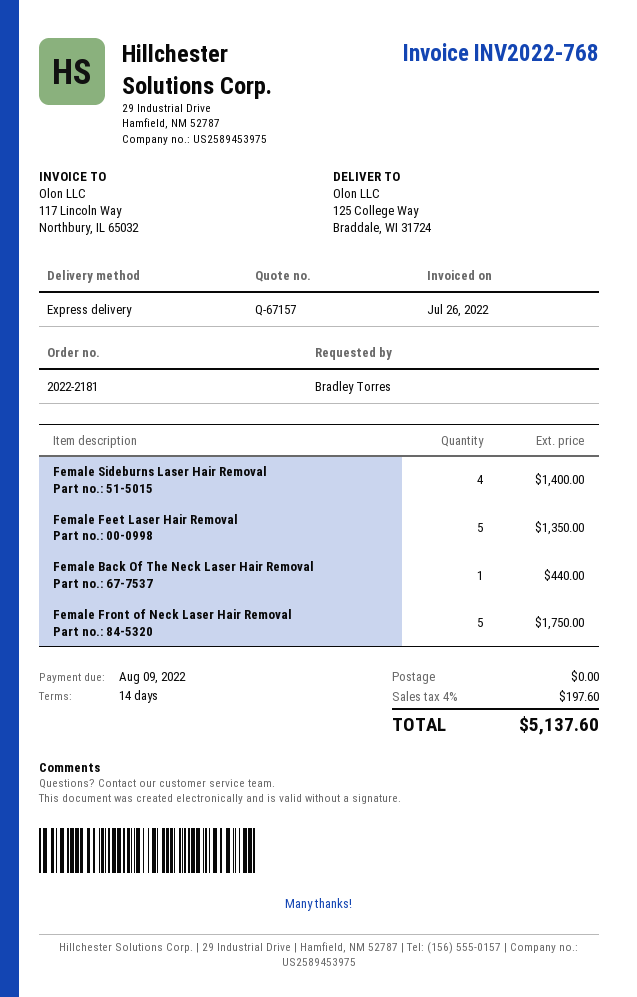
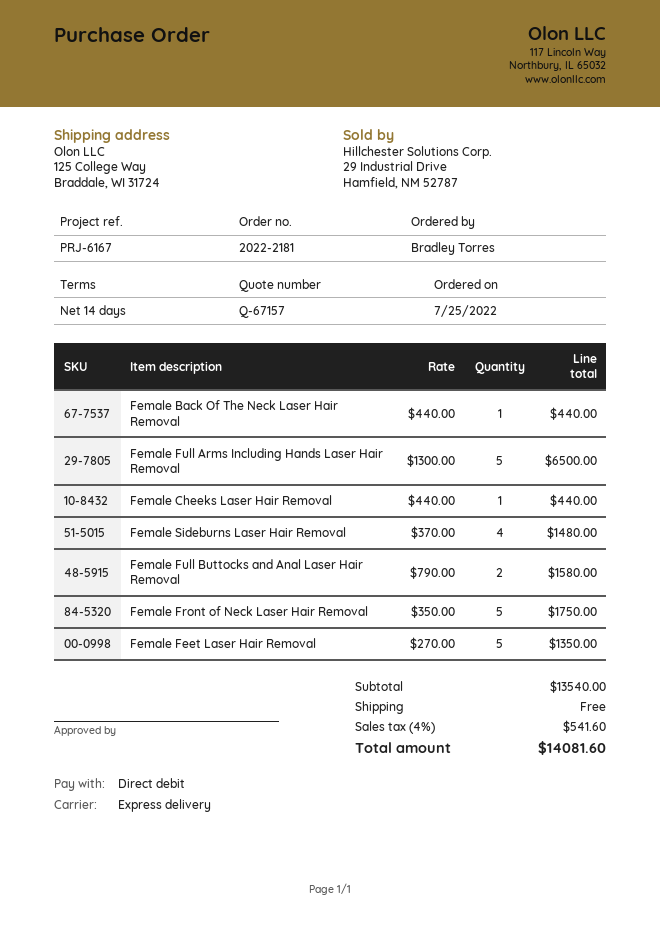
Female Sideburns Laser Hair Removal: 4 for 1400.00 -> 4 for 1480.00
Female Full Arms Including Hands Laser Hair Removal: none -> 5 for 6500.00
Female Cheeks Laser Hair Removal: none -> 1 for 440.00
Female Full Buttocks and Anal Laser Hair Removal: none -> 2 for 1580.00
tax: 4% = 197.60 -> 4% = 541.60
total: 5137.60 -> 14081.60

